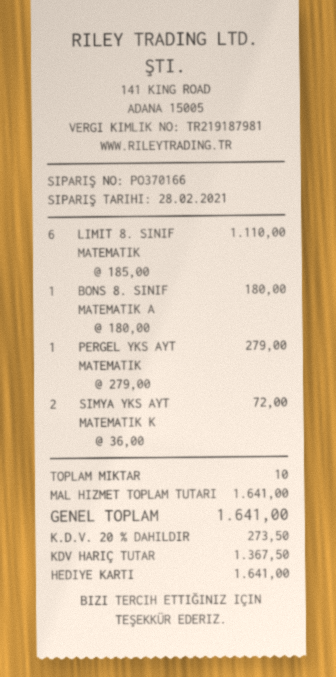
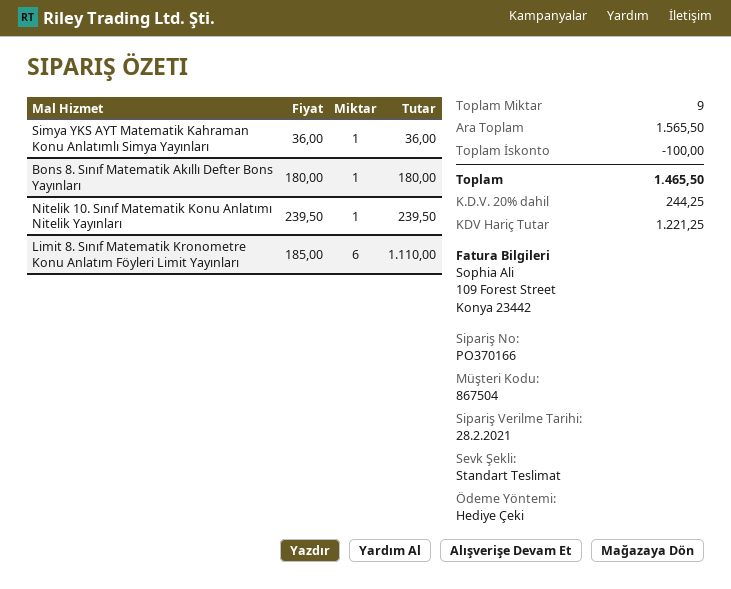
PERGEL YKS AYT MATEMATIK: 1 x 279.00 = 279.00 -> none
SIMYA YKS AYT MATEMATIK K: 2 x 36.00 = 72.00 -> 1 x 36.00 = 36.00
Nitelik 10. Sınıf Matematik Konu Anlatımı Nitelik Yayınları: none -> 1 x 239.50 = 239.50
total quantity: 10 -> 9
subtotal: 1641.00 -> 1565.50
discount: none -> 100.00
net: 1367.50 -> 1221.25
tax: 20% = 273.50 -> 20% = 244.25
total: 1641.00 -> 1465.50

